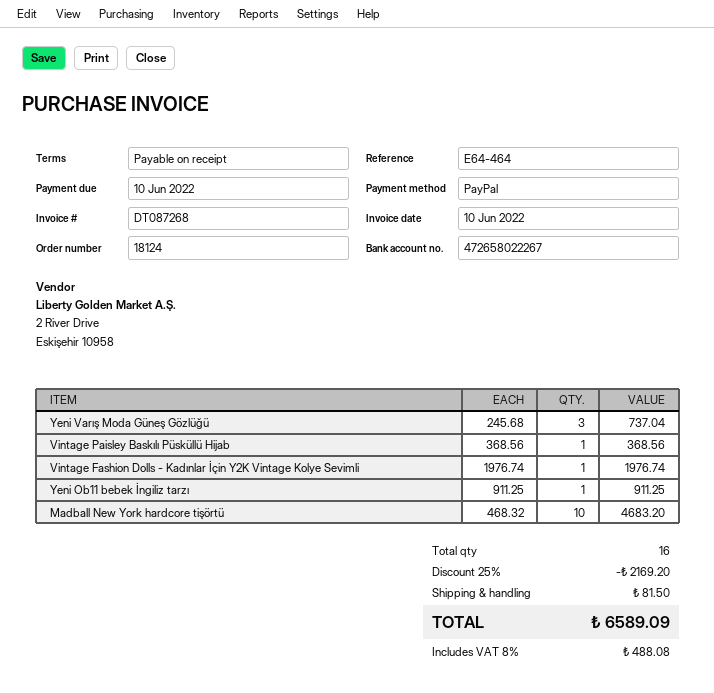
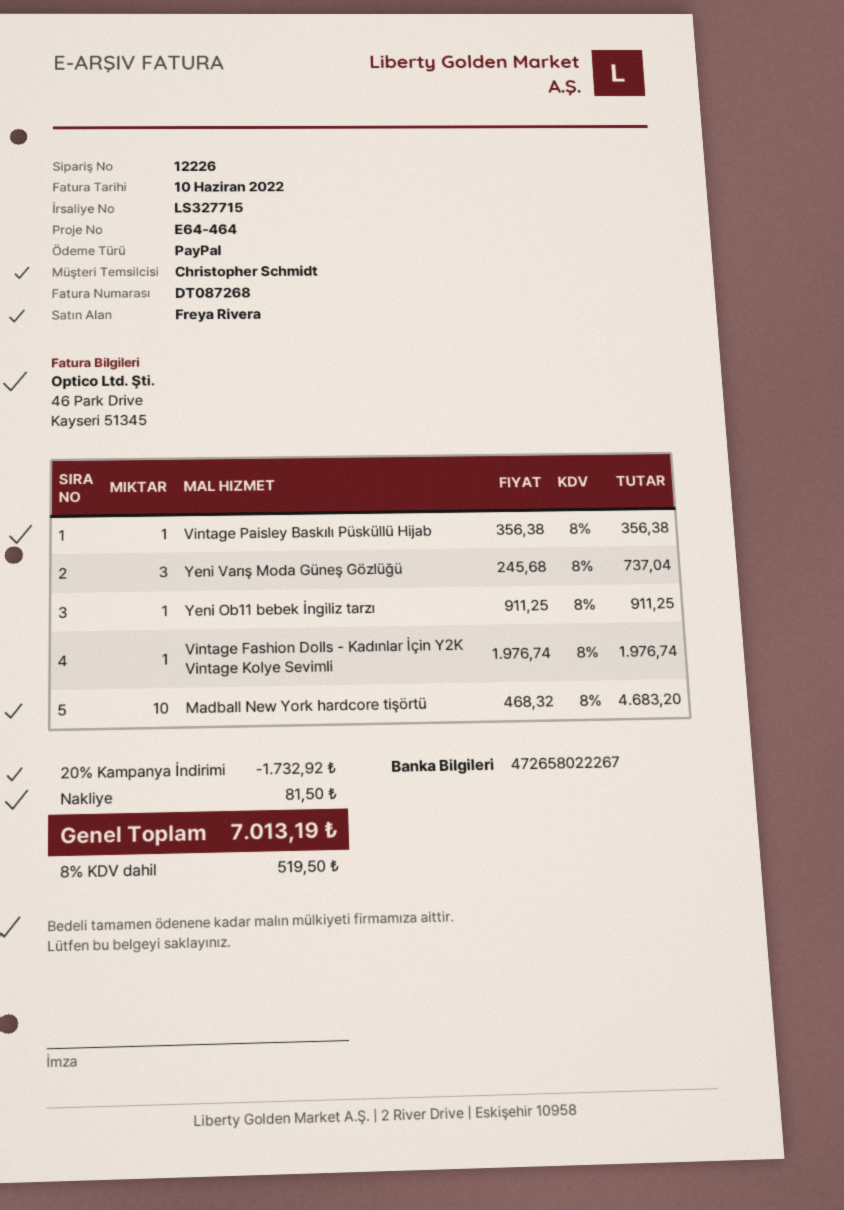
order number: 18124 -> 12226
Vintage Paisley Baskılı Püsküllü Hijab: 1 x 368.56 = 368.56 -> 1 x 356.38 = 356.38
discount: 25% = 2169.20 -> 20% = 1732.92
tax: 8% = 488.08 -> 8% = 519.50
total: 6589.09 -> 7013.19

